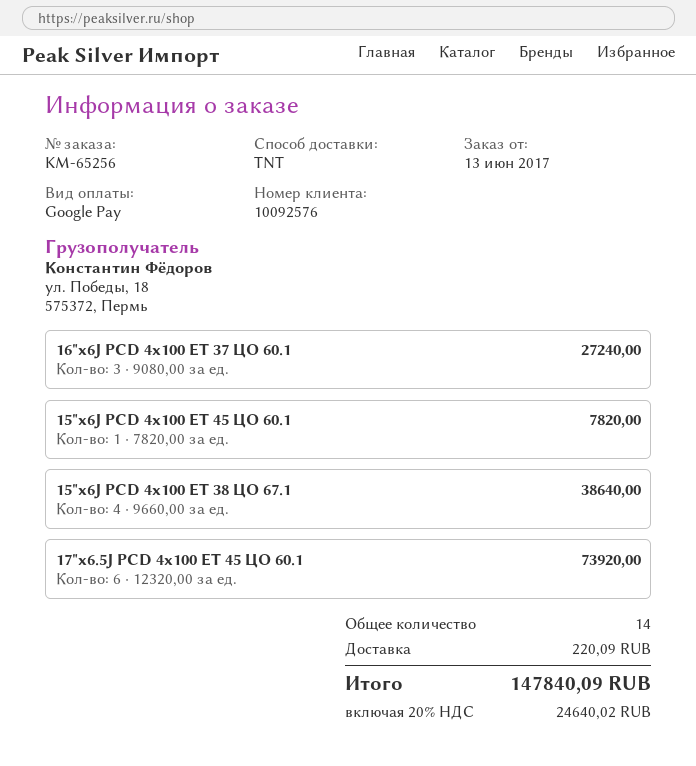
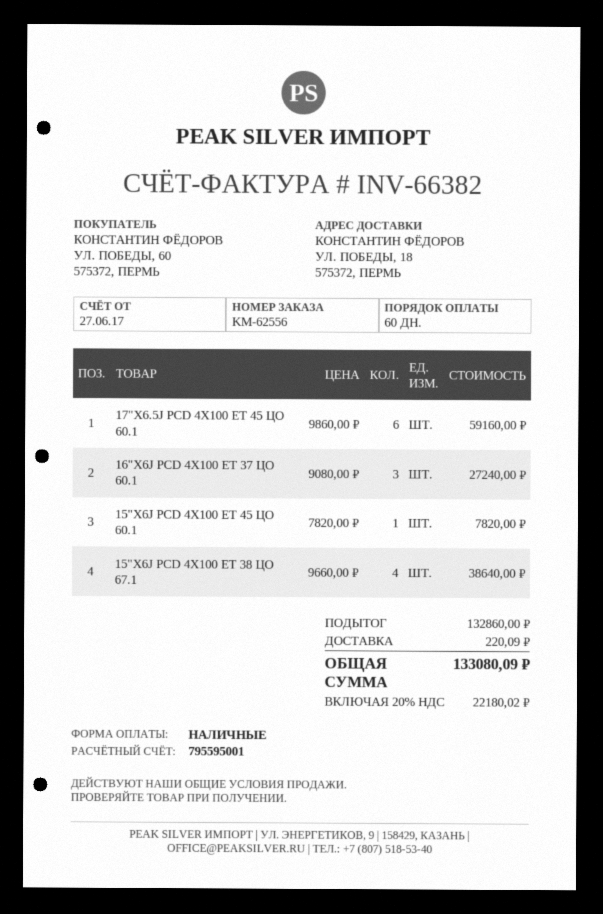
order number: KM-65256 -> KM-62556
payment method: Google Pay -> cash
17"x6.5J PCD 4x100 ЕТ 45 ЦО 60.1: 6 x 12320.00 = 73920.00 -> 6 x 9860.00 = 59160.00
tax: 20% = 24640.02 -> 20% = 22180.02
total: 147840.09 -> 133080.09

